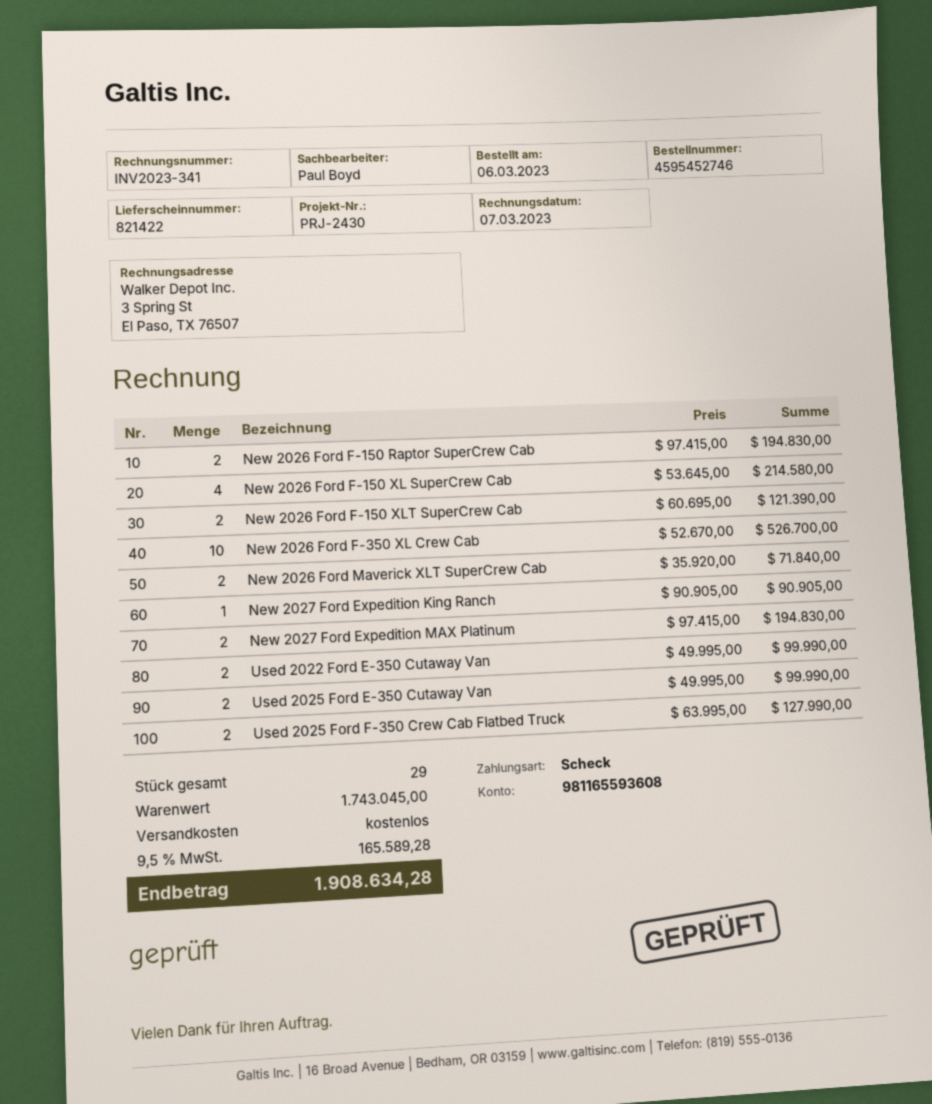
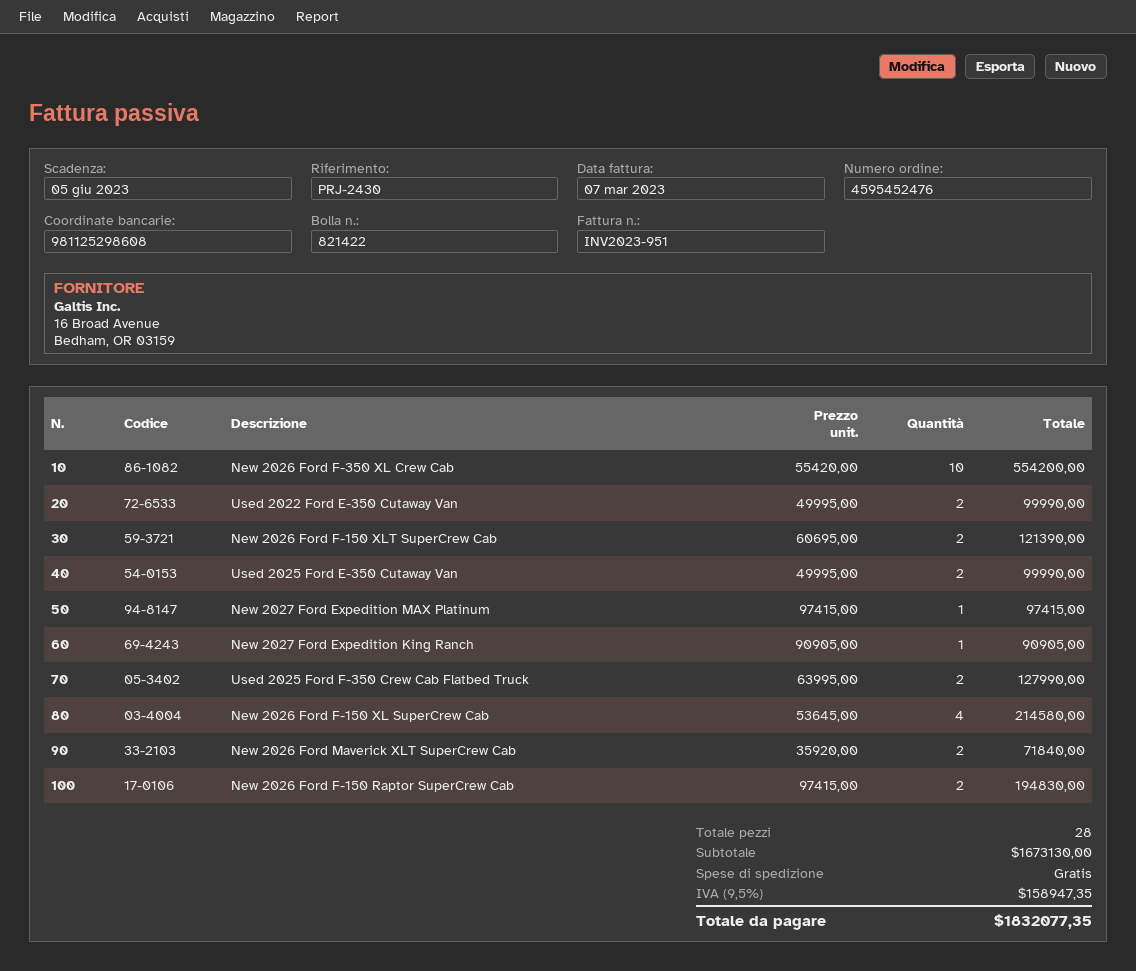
order number: 4595452746 -> 4595452476
invoice number: INV2023-341 -> INV2023-951
bank account: 981165593608 -> 981125298608
New 2026 Ford F-350 XL Crew Cab: 10 x 52670.00 = 526700.00 -> 10 x 55420.00 = 554200.00
New 2027 Ford Expedition MAX Platinum: 2 x 97415.00 = 194830.00 -> 1 x 97415.00 = 97415.00
total quantity: 29 -> 28
subtotal: 1743045.00 -> 1673130.00
tax: 9.5% = 165589.28 -> 9.5% = 158947.35
total: 1908634.28 -> 1832077.35

